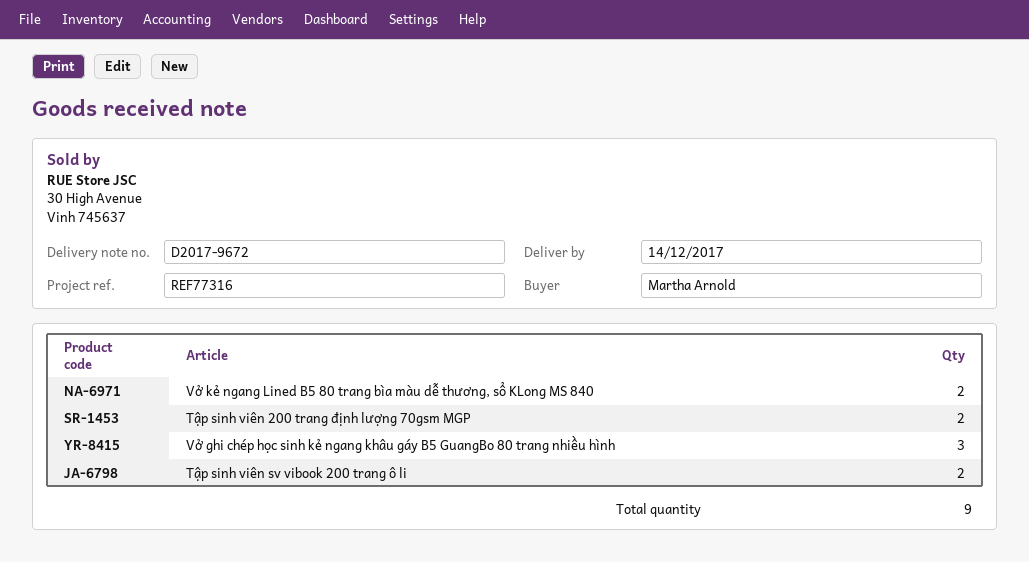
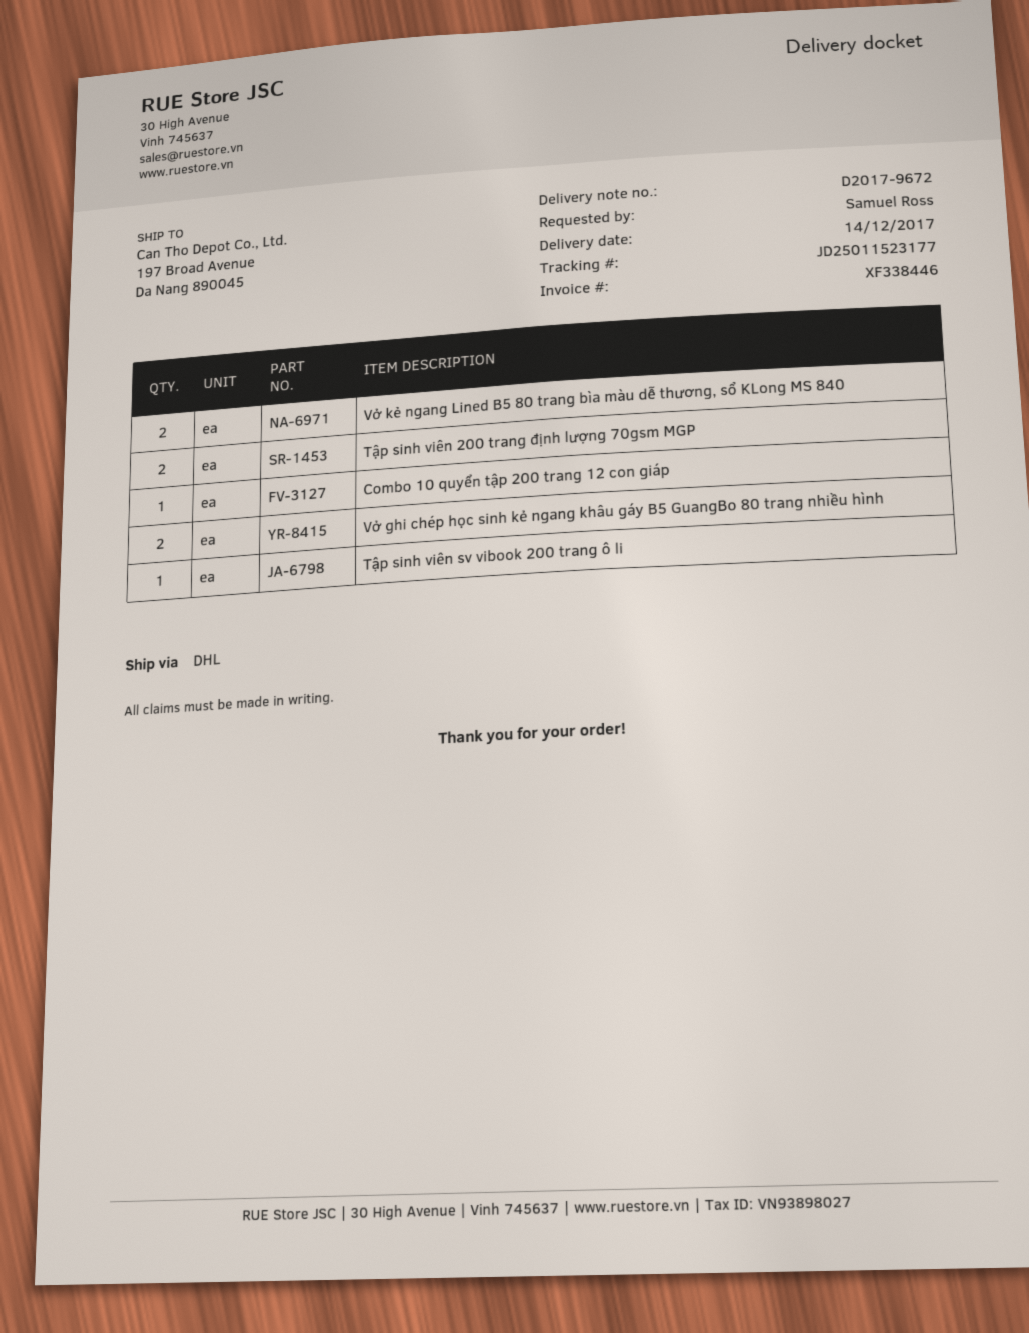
ordered by: Martha Arnold -> Samuel Ross
Vở ghi chép học sinh kẻ ngang khâu gáy B5 GuangBo 80 trang nhiều hình: 3 -> 2
Tập sinh viên sv vibook 200 trang ô li: 2 -> 1
Combo 10 quyển tập 200 trang 12 con giáp: none -> 1

